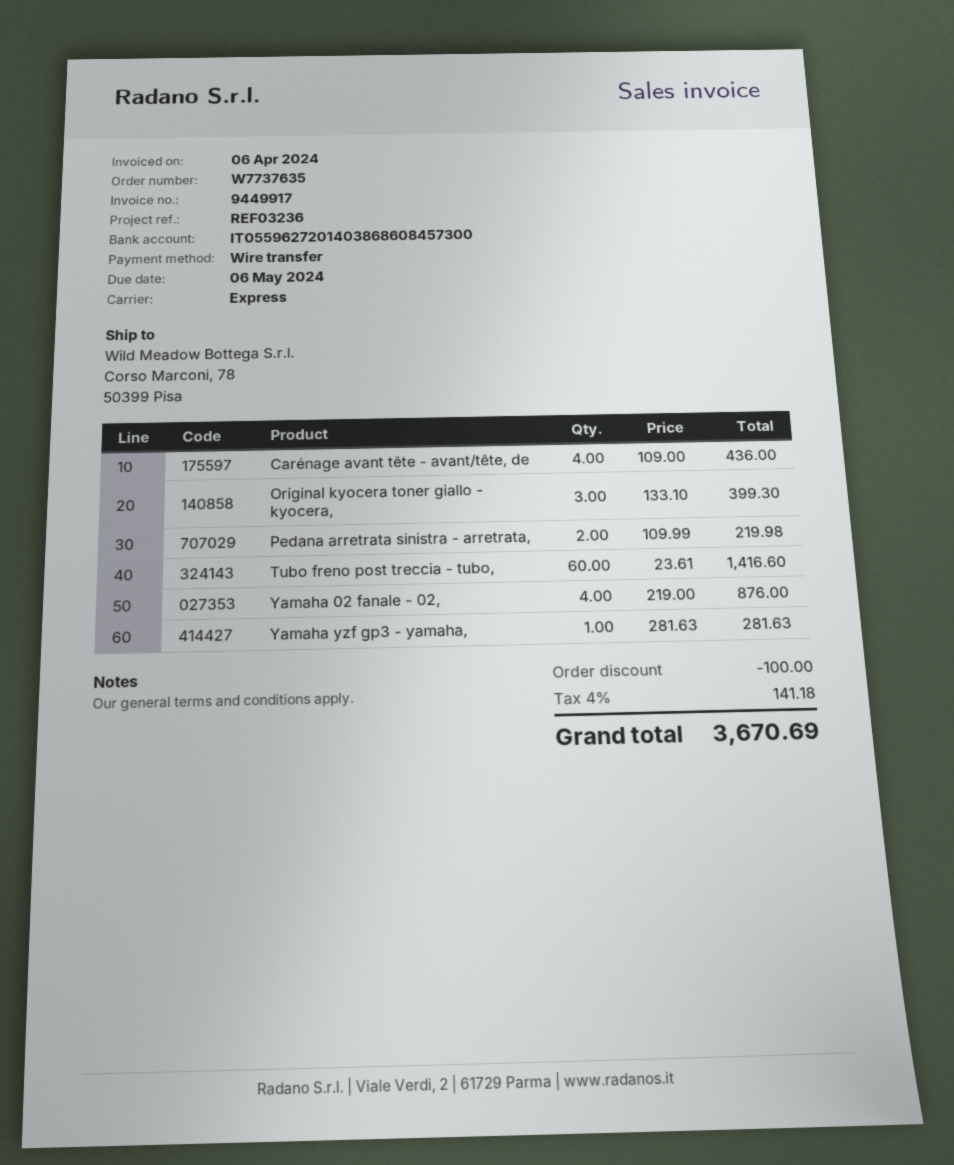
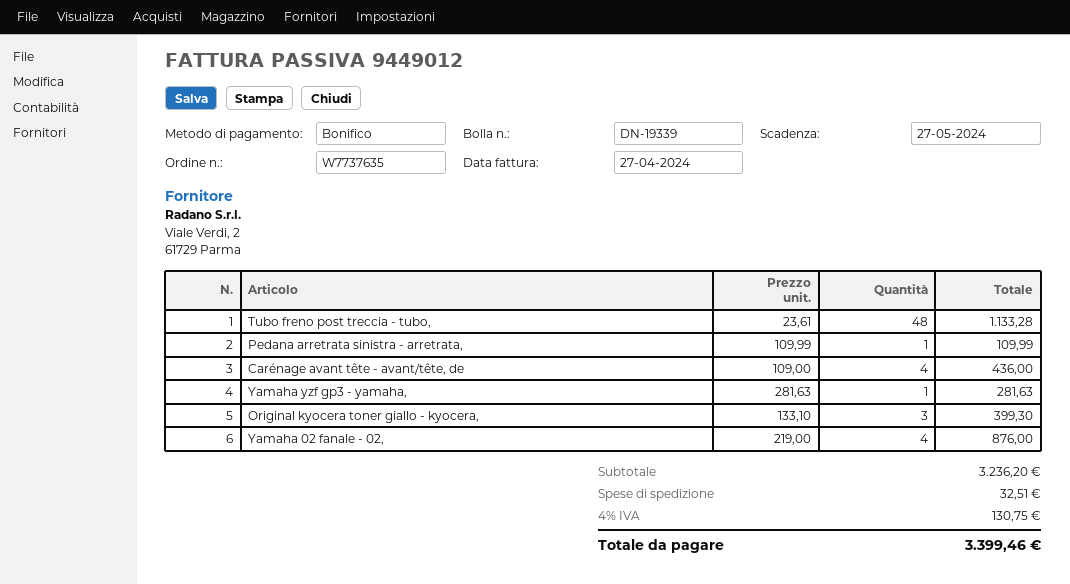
invoice number: 9449917 -> 9449012
invoice date: 2024-04-06 -> 2024-04-27
due date: 2024-05-06 -> 2024-05-27
Pedana arretrata sinistra - arretrata,: 2 x 109.99 = 219.98 -> 1 x 109.99 = 109.99
Tubo freno post treccia - tubo,: 60 x 23.61 = 1416.60 -> 48 x 23.61 = 1133.28
discount: 100.00 -> none
shipping: none -> 32.51
tax: 4% = 141.18 -> 4% = 130.75
total: 3670.69 -> 3399.46

